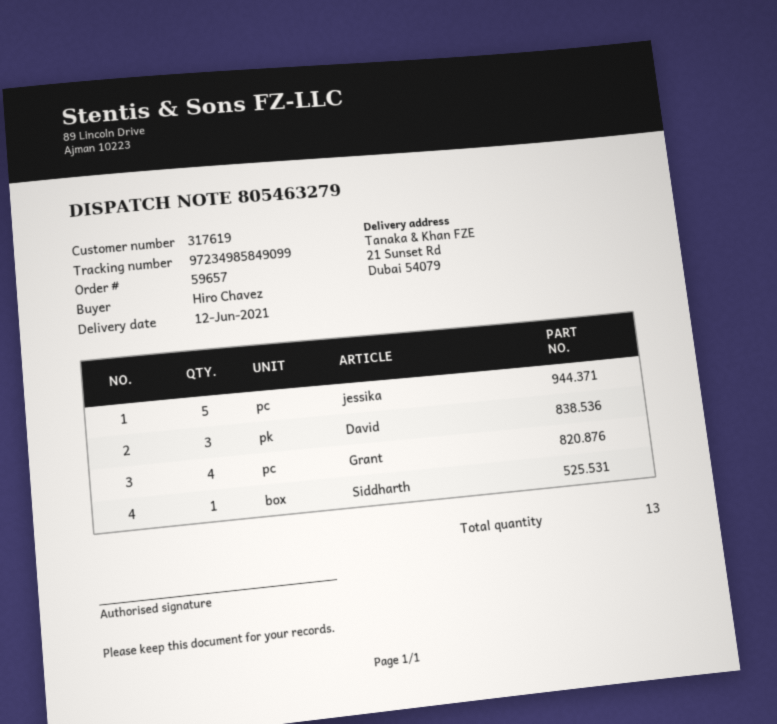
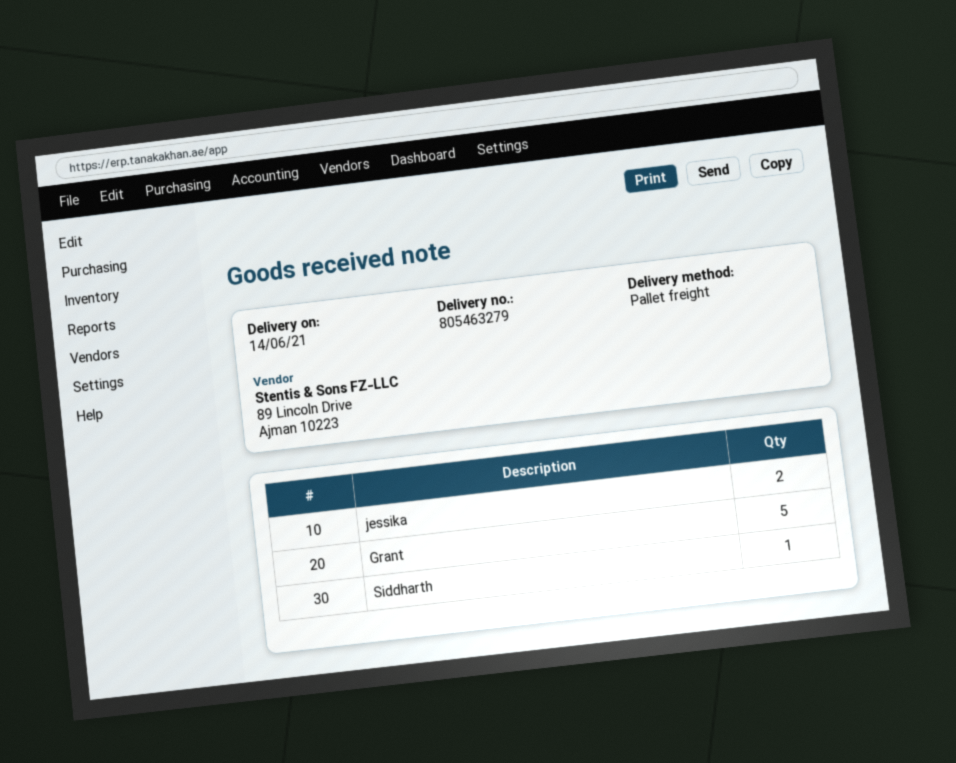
delivery date: 2021-06-12 -> 2021-06-14
jessika: 5 -> 2
David: 3 -> none
Grant: 4 -> 5

